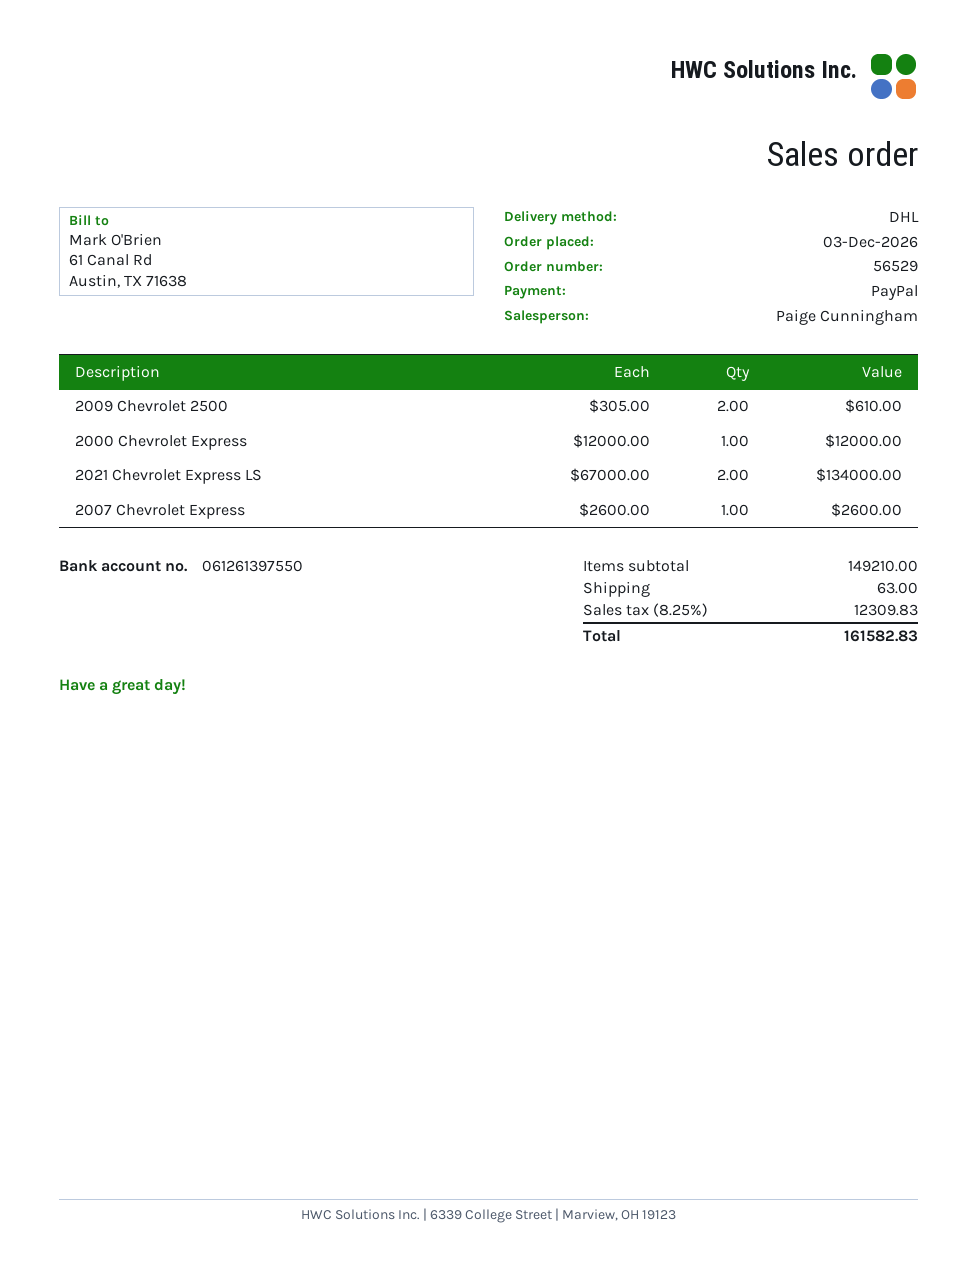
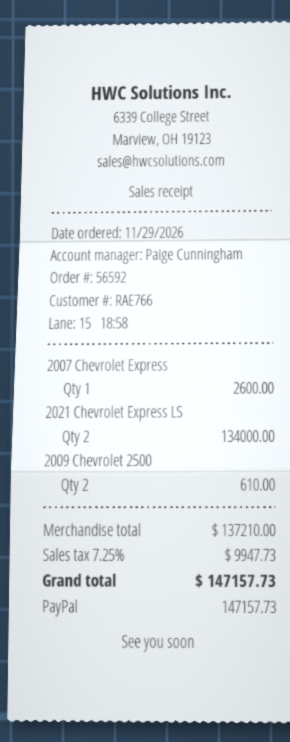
order number: 56529 -> 56592
order date: 2026-12-03 -> 2026-11-29
2000 Chevrolet Express: 1 for 12000.00 -> none
subtotal: 149210.00 -> 137210.00
shipping: 63.00 -> none
tax: 8.25% = 12309.83 -> 7.25% = 9947.73
total: 161582.83 -> 147157.73

